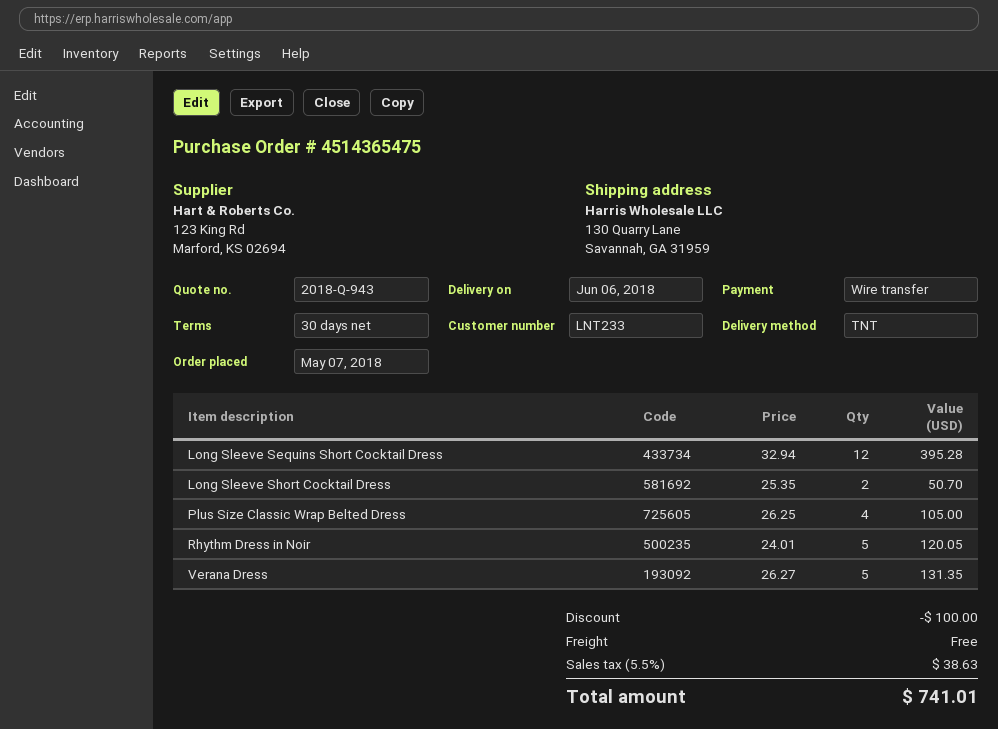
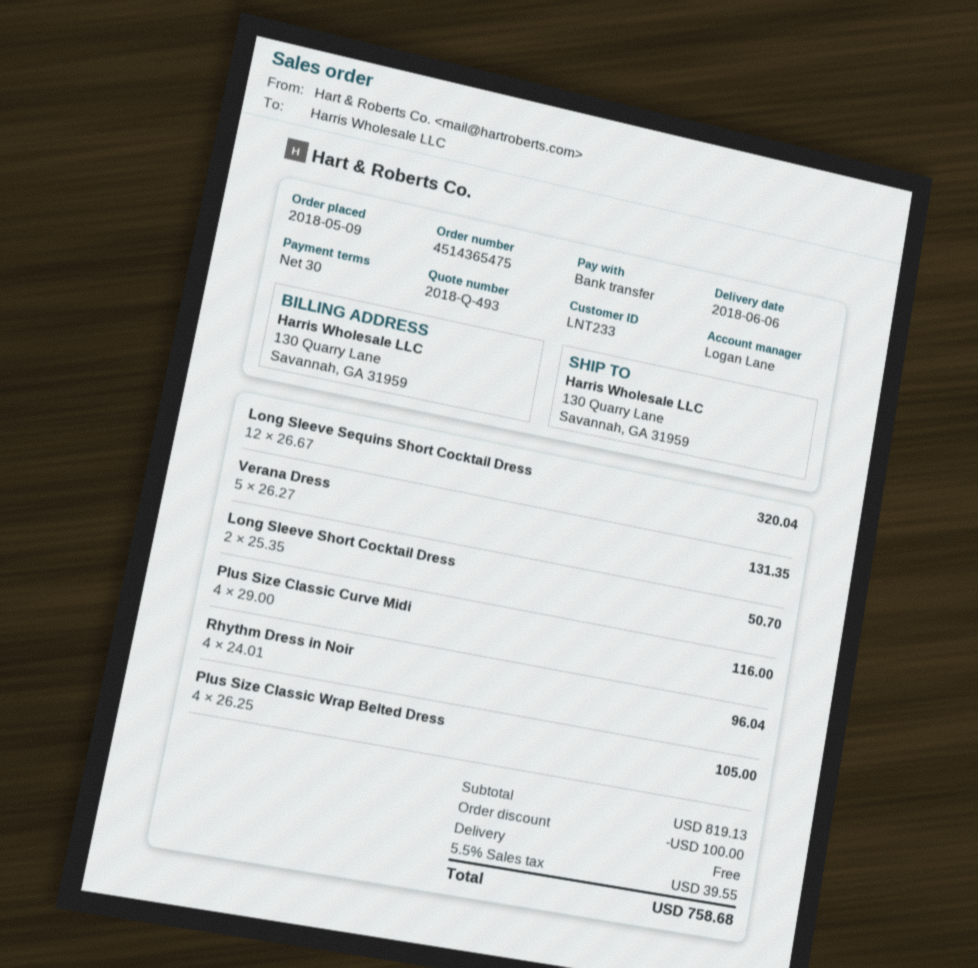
quote number: 2018-Q-943 -> 2018-Q-493
order date: 2018-05-07 -> 2018-05-09
Long Sleeve Sequins Short Cocktail Dress: 12 x 32.94 = 395.28 -> 12 x 26.67 = 320.04
Rhythm Dress in Noir: 5 x 24.01 = 120.05 -> 4 x 24.01 = 96.04
Plus Size Classic Curve Midi: none -> 4 x 29.00 = 116.00
tax: 5.5% = 38.63 -> 5.5% = 39.55
total: 741.01 -> 758.68

